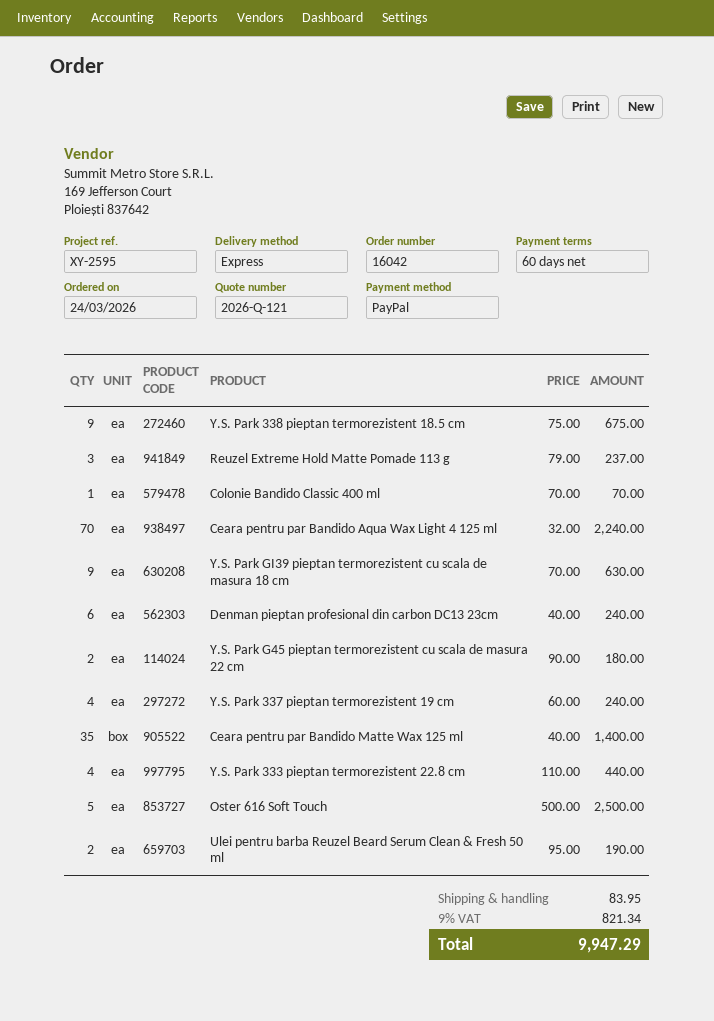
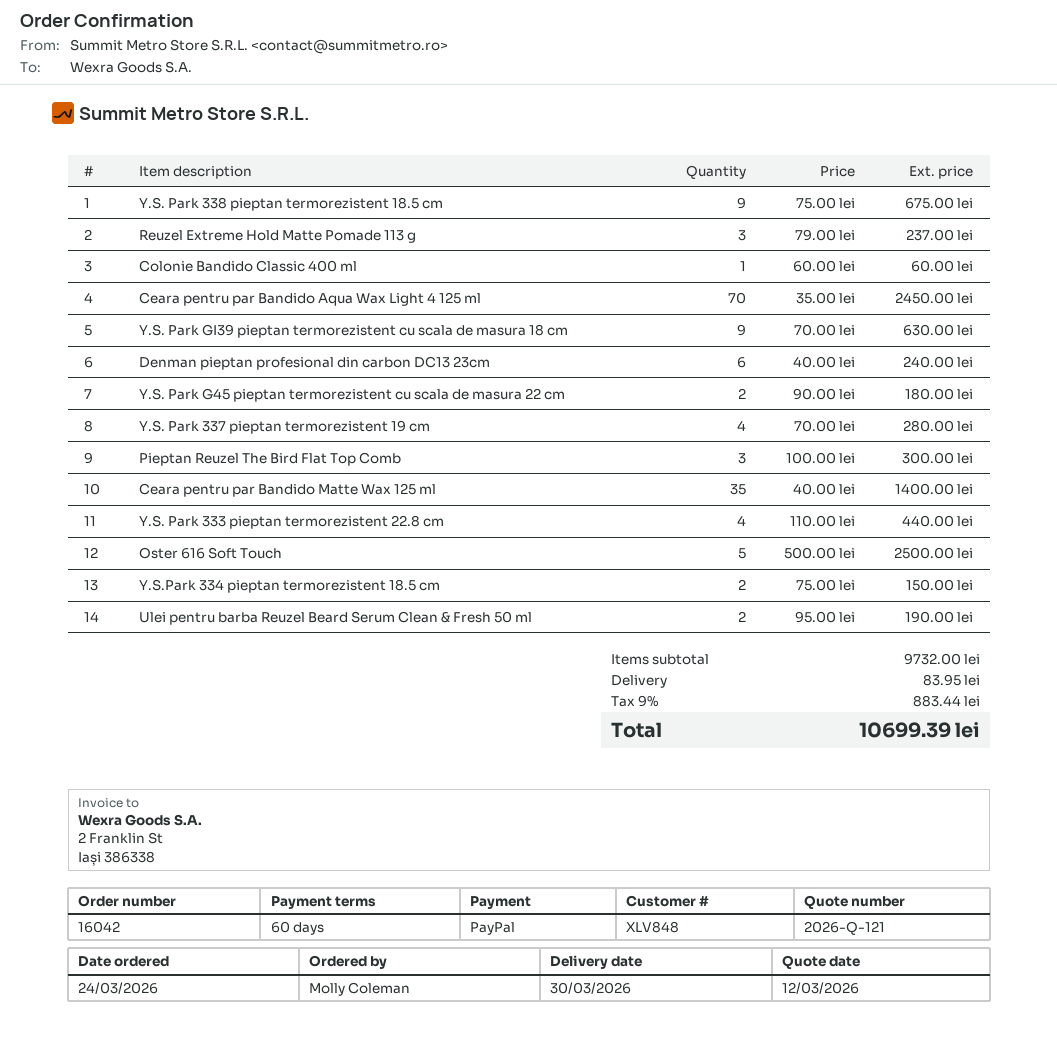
Colonie Bandido Classic 400 ml: 1 x 70.00 = 70.00 -> 1 x 60.00 = 60.00
Ceara pentru par Bandido Aqua Wax Light 4 125 ml: 70 x 32.00 = 2240.00 -> 70 x 35.00 = 2450.00
Y.S. Park 337 pieptan termorezistent 19 cm: 4 x 60.00 = 240.00 -> 4 x 70.00 = 280.00
Pieptan Reuzel The Bird Flat Top Comb: none -> 3 x 100.00 = 300.00
Y.S.Park 334 pieptan termorezistent 18.5 cm: none -> 2 x 75.00 = 150.00
tax: 9% = 821.34 -> 9% = 883.44
total: 9947.29 -> 10699.39

